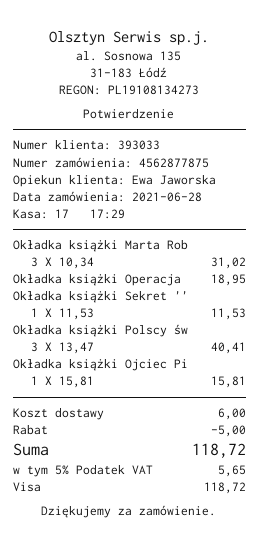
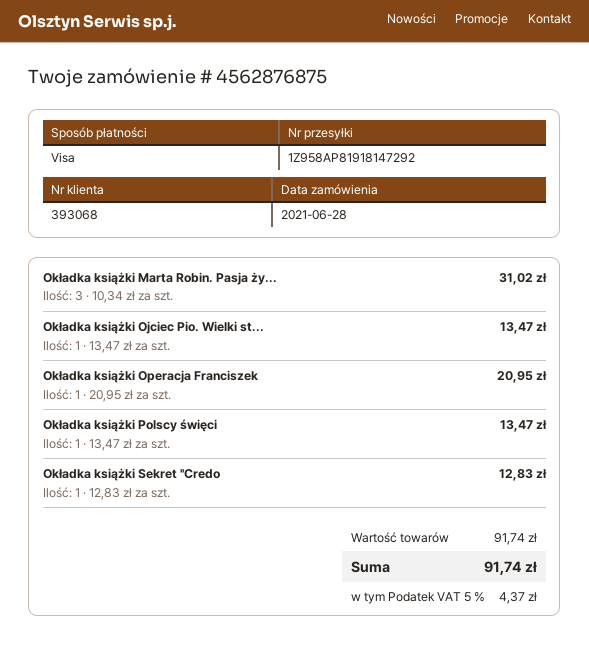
order number: 4562877875 -> 4562876875
customer number: 393033 -> 393068
Okładka książki Operacja: 1 x 18.95 = 18.95 -> 1 x 20.95 = 20.95
Okładka książki Sekret '': 1 x 11.53 = 11.53 -> 1 x 12.83 = 12.83
Okładka książki Polscy św: 3 x 13.47 = 40.41 -> 1 x 13.47 = 13.47
Okładka książki Ojciec Pi: 1 x 15.81 = 15.81 -> 1 x 13.47 = 13.47
discount: 5.00 -> none
shipping: 6.00 -> none
tax: 5% = 5.65 -> 5% = 4.37
total: 118.72 -> 91.74

